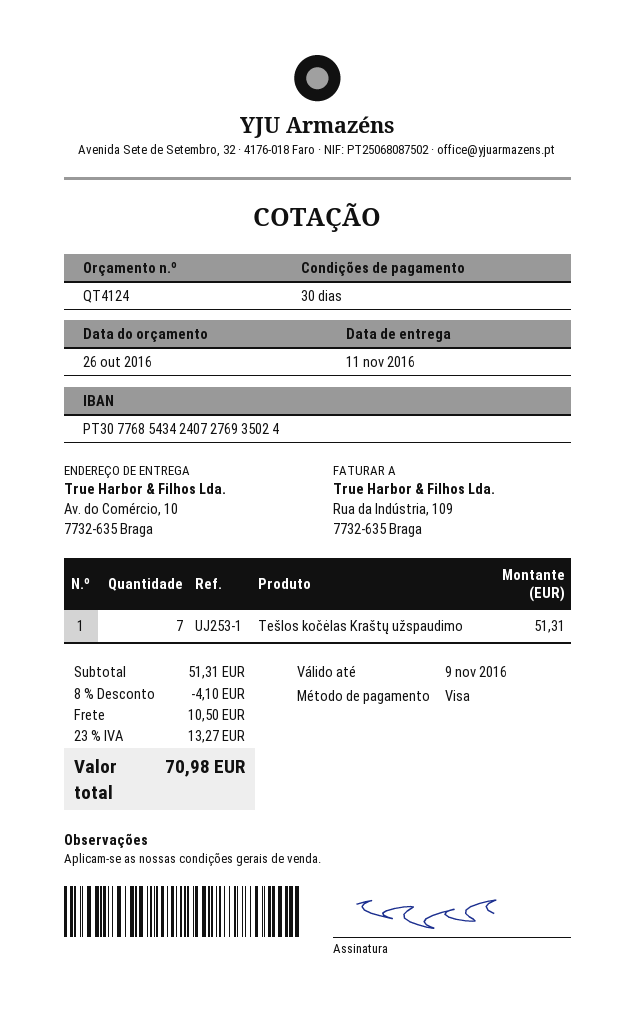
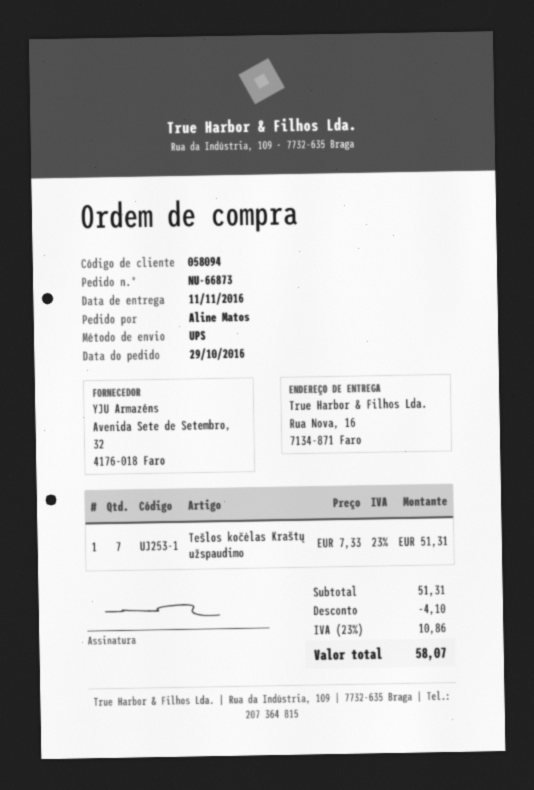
ship to: Av. do Comércio, 10, 7732-635 Braga -> Rua Nova, 16, 7134-871 Faro
shipping: 10.50 -> none
tax: 23% = 13.27 -> 23% = 10.86
total: 70.98 -> 58.07

